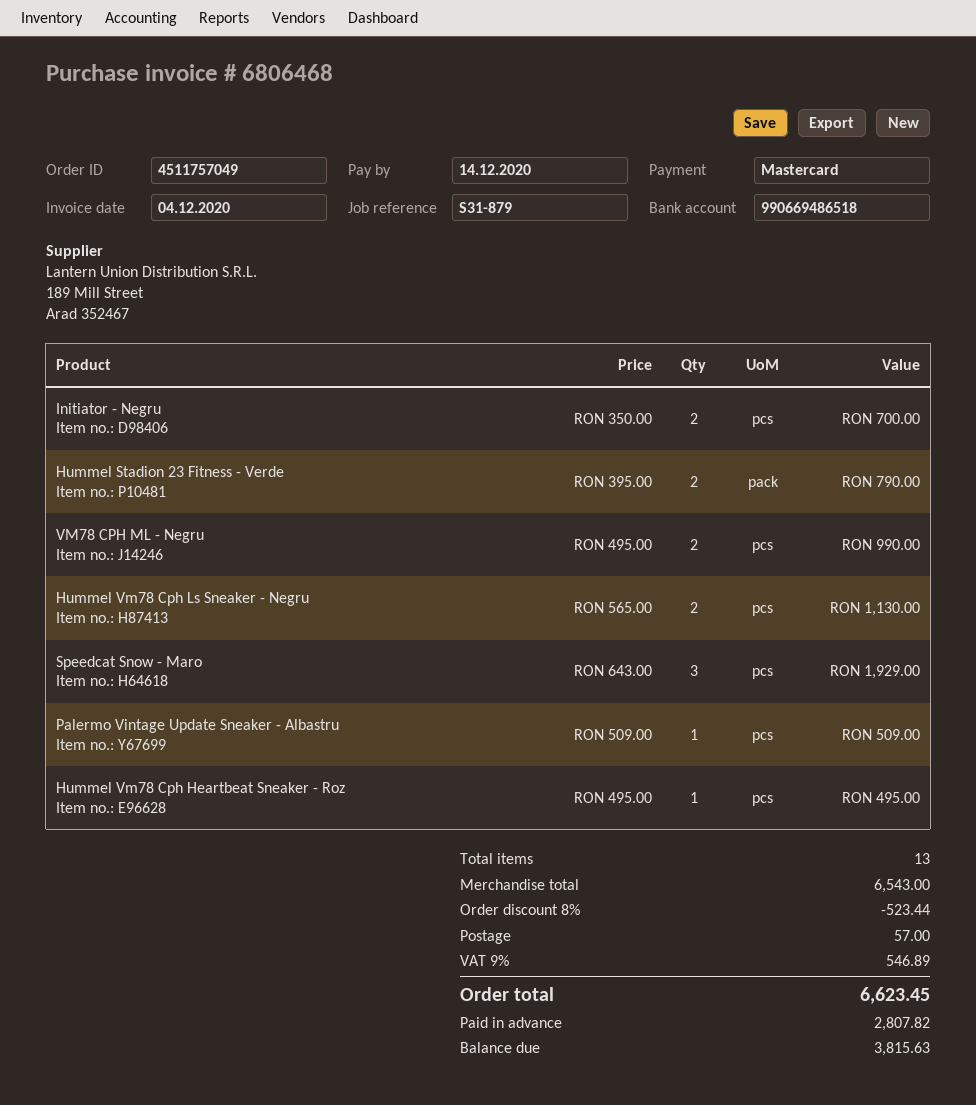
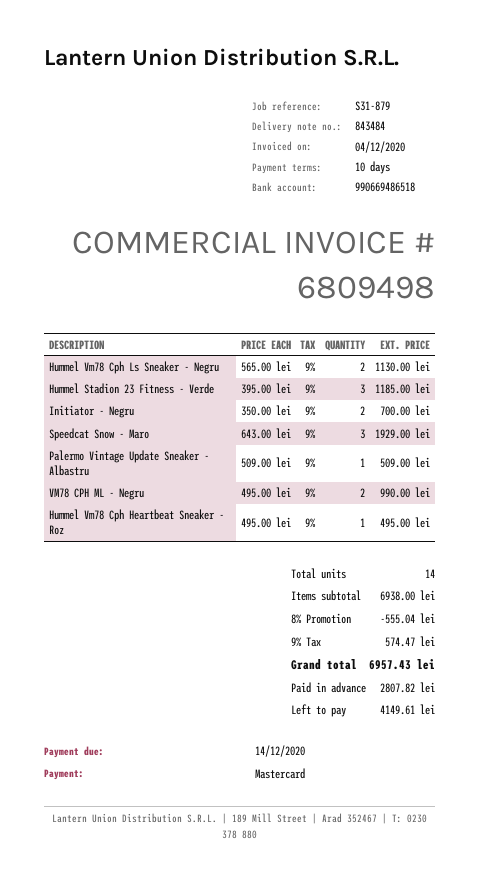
invoice number: 6806468 -> 6809498
Hummel Stadion 23 Fitness - Verde: 2 x 395.00 = 790.00 -> 3 x 395.00 = 1185.00
total quantity: 13 -> 14
subtotal: 6543.00 -> 6938.00
discount: 8% = 523.44 -> 8% = 555.04
shipping: 57.00 -> none
tax: 9% = 546.89 -> 9% = 574.47
total: 6623.45 -> 6957.43
balance: 3815.63 -> 4149.61

